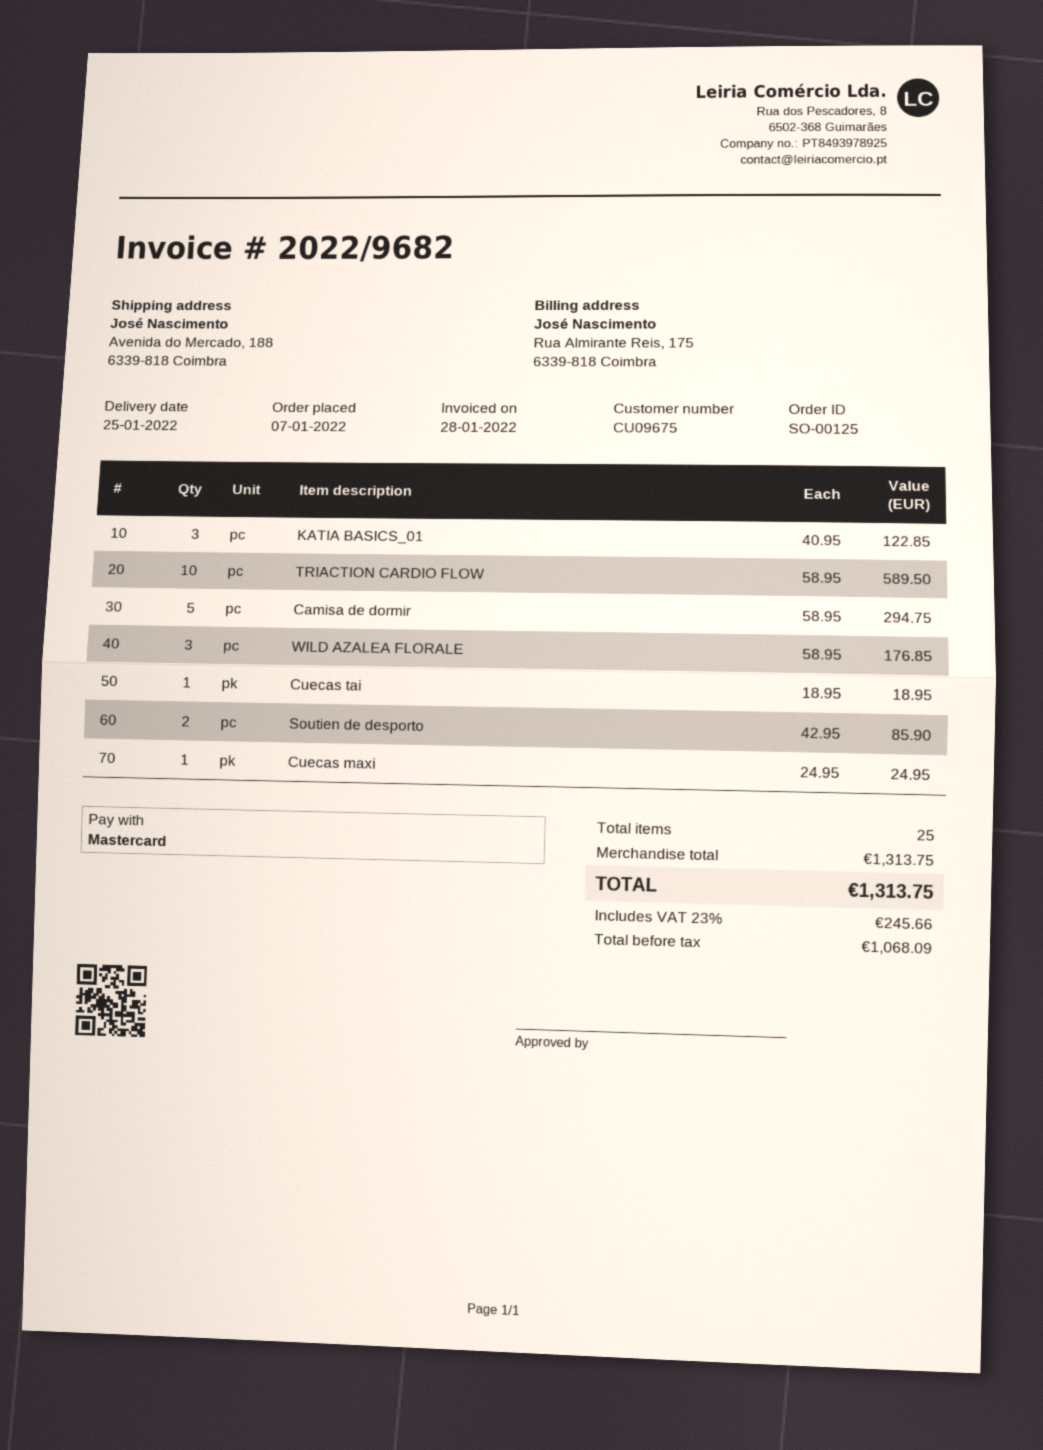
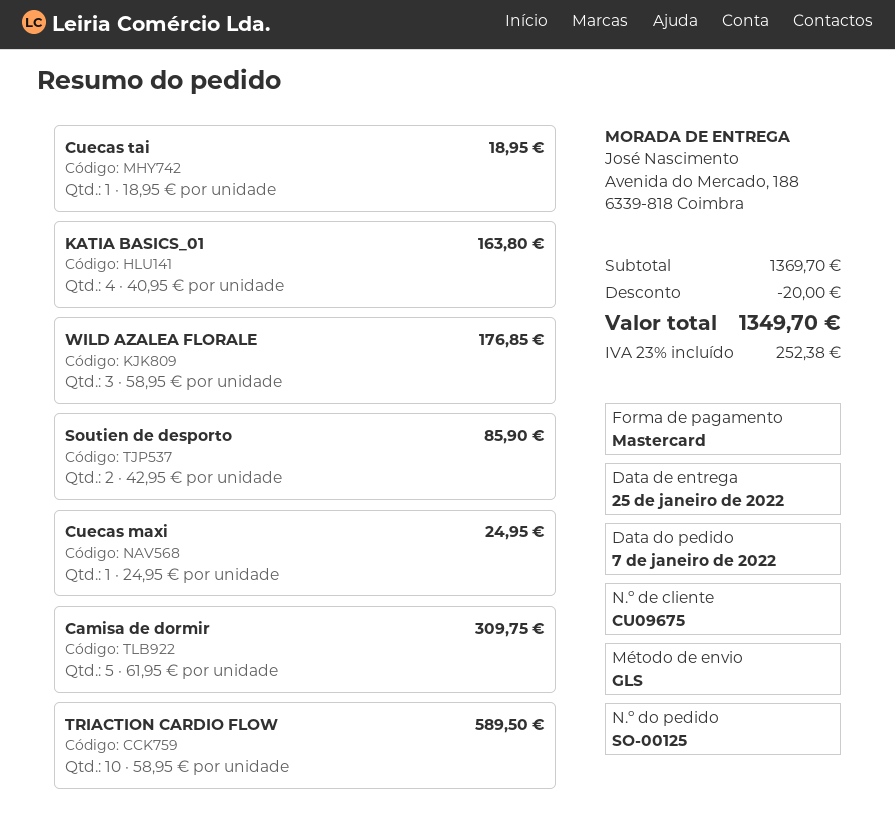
KATIA BASICS_01: 3 x 40.95 = 122.85 -> 4 x 40.95 = 163.80
Camisa de dormir: 5 x 58.95 = 294.75 -> 5 x 61.95 = 309.75
subtotal: 1313.75 -> 1369.70
discount: none -> 20.00
tax: 23% = 245.66 -> 23% = 252.38
total: 1313.75 -> 1349.70

